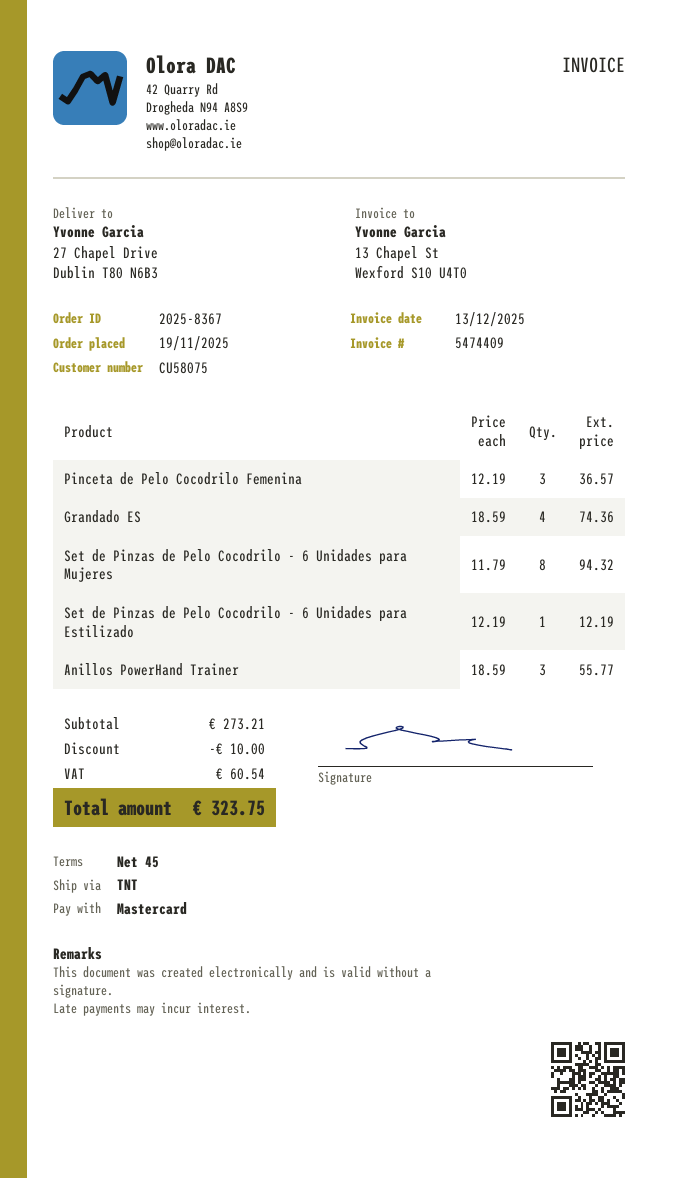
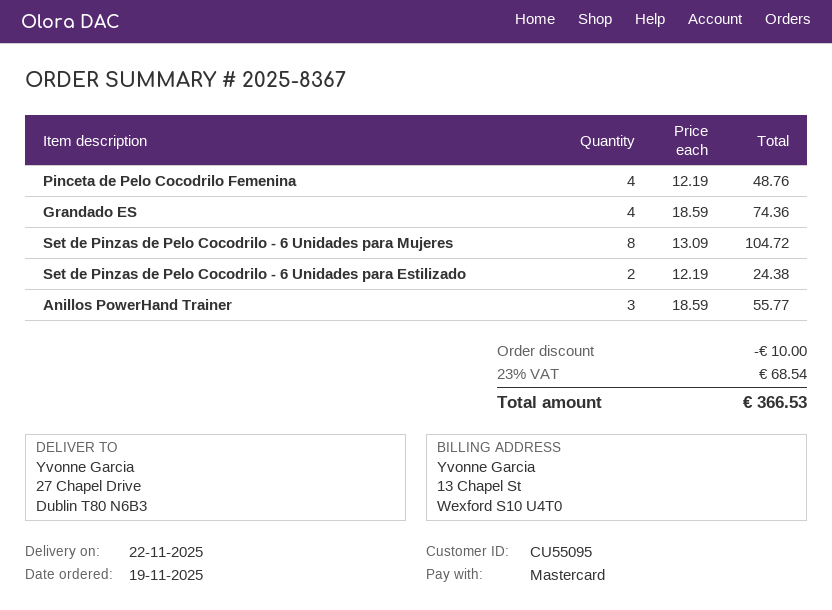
customer number: CU58075 -> CU55095
Pinceta de Pelo Cocodrilo Femenina: 3 x 12.19 = 36.57 -> 4 x 12.19 = 48.76
Set de Pinzas de Pelo Cocodrilo - 6 Unidades para Mujeres: 8 x 11.79 = 94.32 -> 8 x 13.09 = 104.72
Set de Pinzas de Pelo Cocodrilo - 6 Unidades para Estilizado: 1 x 12.19 = 12.19 -> 2 x 12.19 = 24.38
tax: 60.54 -> 68.54
total: 323.75 -> 366.53

